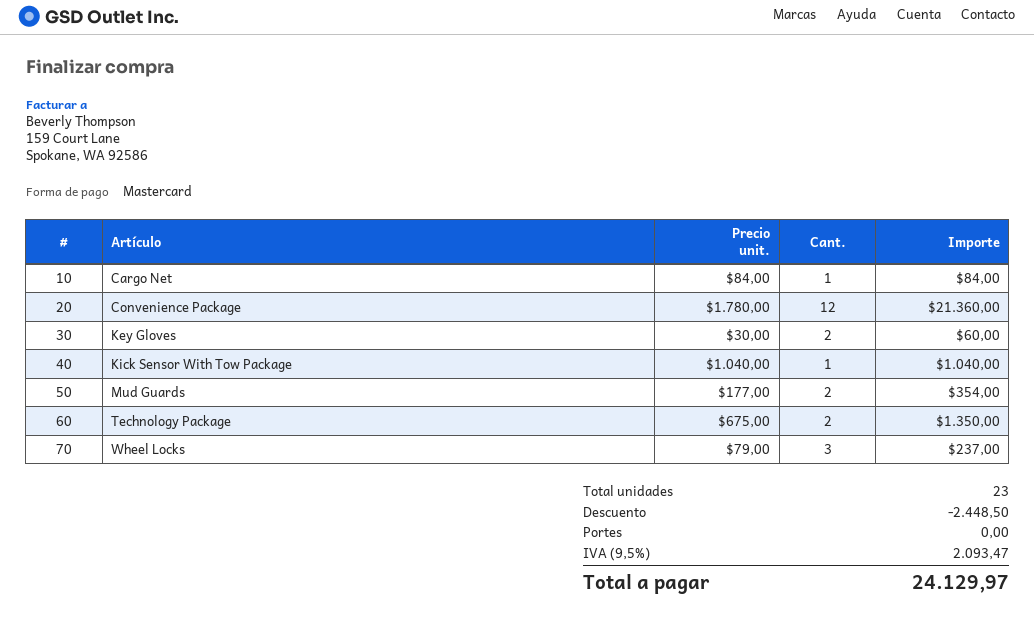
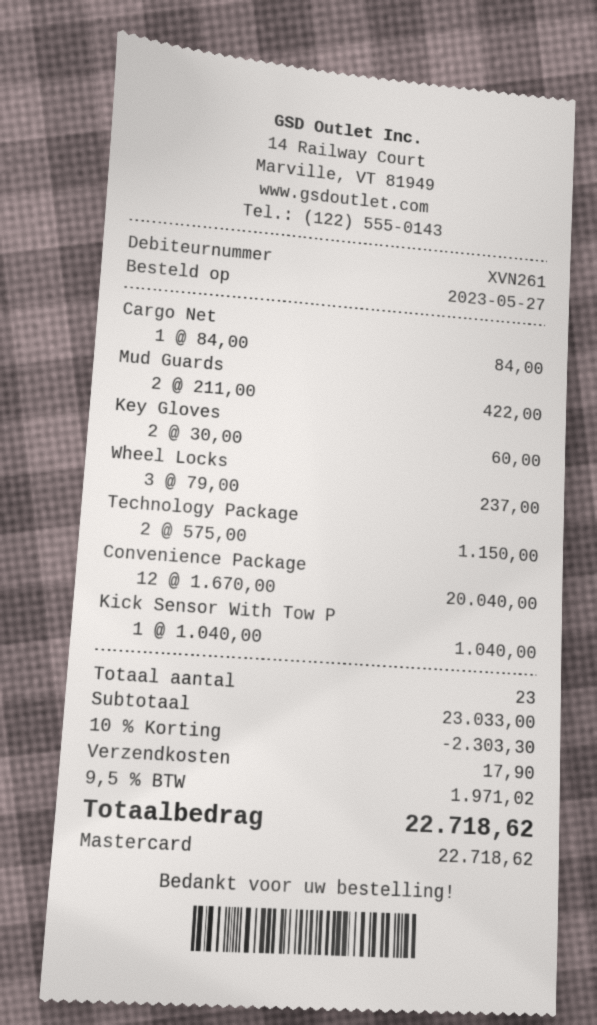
Convenience Package: 12 x 1780.00 = 21360.00 -> 12 x 1670.00 = 20040.00
Mud Guards: 2 x 177.00 = 354.00 -> 2 x 211.00 = 422.00
Technology Package: 2 x 675.00 = 1350.00 -> 2 x 575.00 = 1150.00
discount: 2448.50 -> 2303.30
shipping: 0.00 -> 17.90
tax: 9.5% = 2093.47 -> 9.5% = 1971.02
total: 24129.97 -> 22718.62

